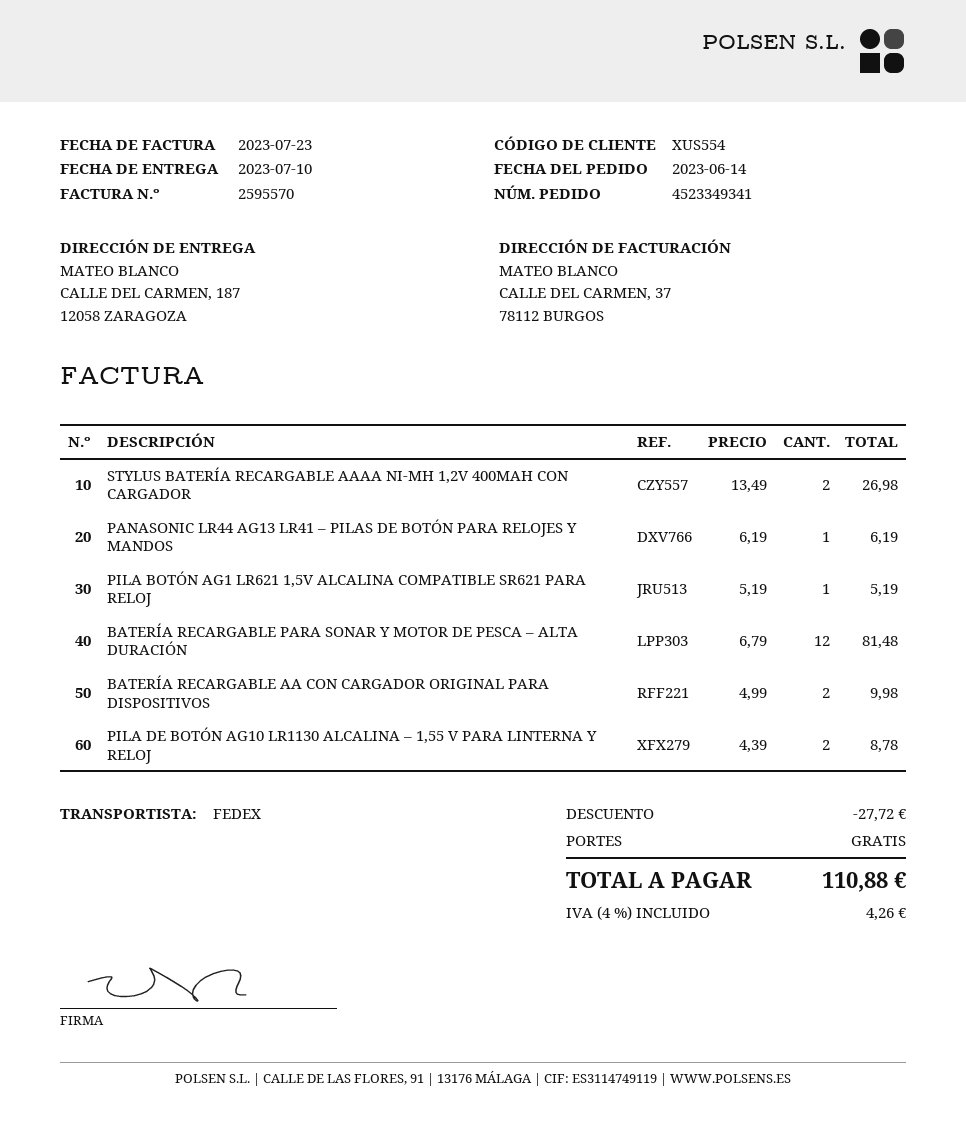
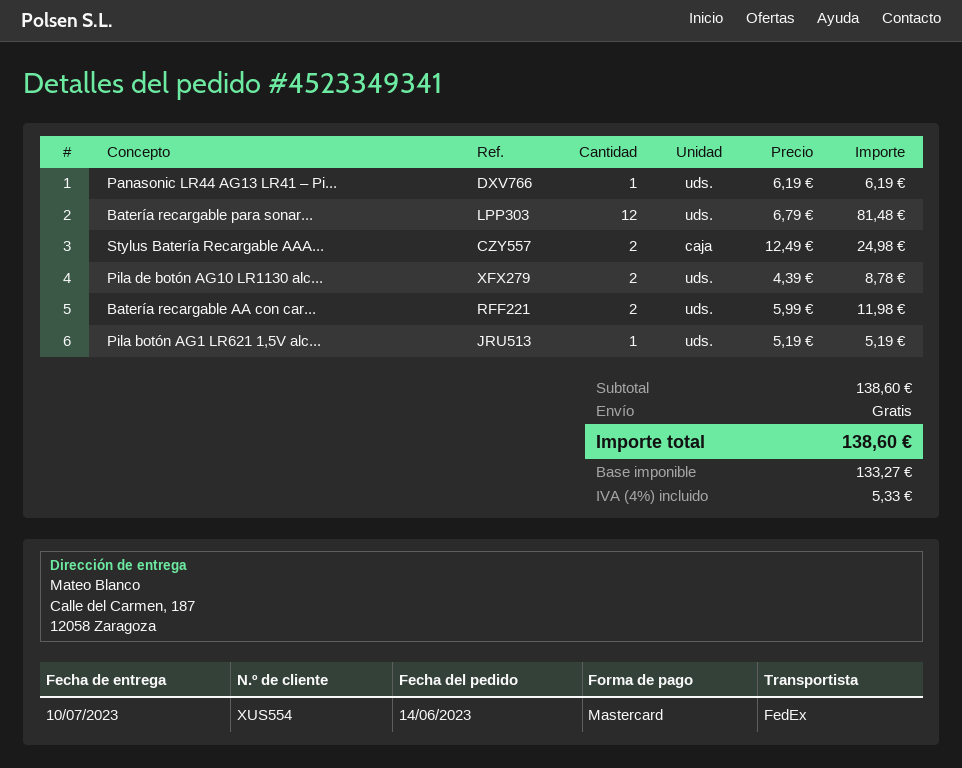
STYLUS BATERÍA RECARGABLE AAAA NI-MH 1,2V 400MAH CON CARGADOR: 2 x 13.49 = 26.98 -> 2 x 12.49 = 24.98
BATERÍA RECARGABLE AA CON CARGADOR ORIGINAL PARA DISPOSITIVOS: 2 x 4.99 = 9.98 -> 2 x 5.99 = 11.98
discount: 27.72 -> none
tax: 4% = 4.26 -> 4% = 5.33
total: 110.88 -> 138.60

